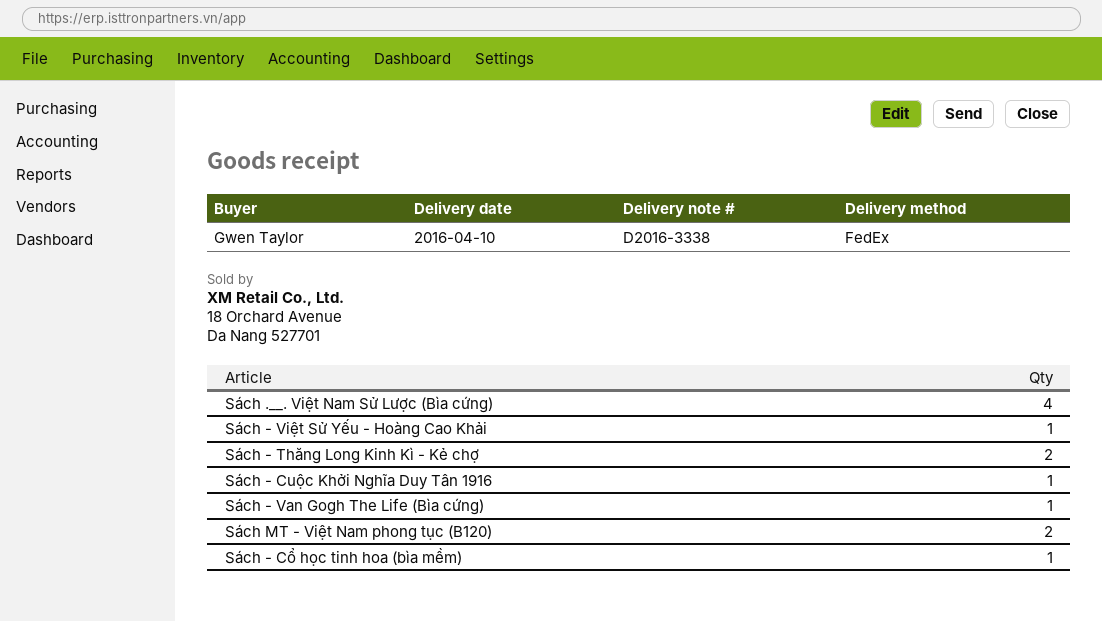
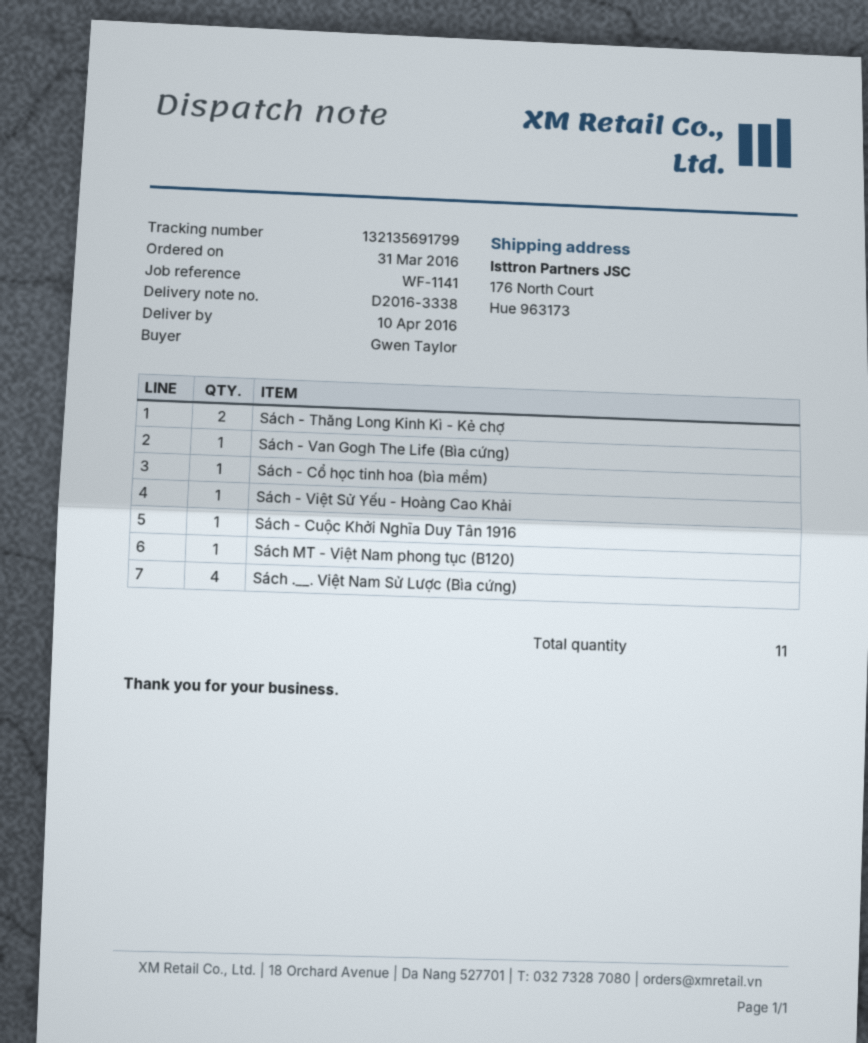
Sách MT - Việt Nam phong tục (B120): 2 -> 1

